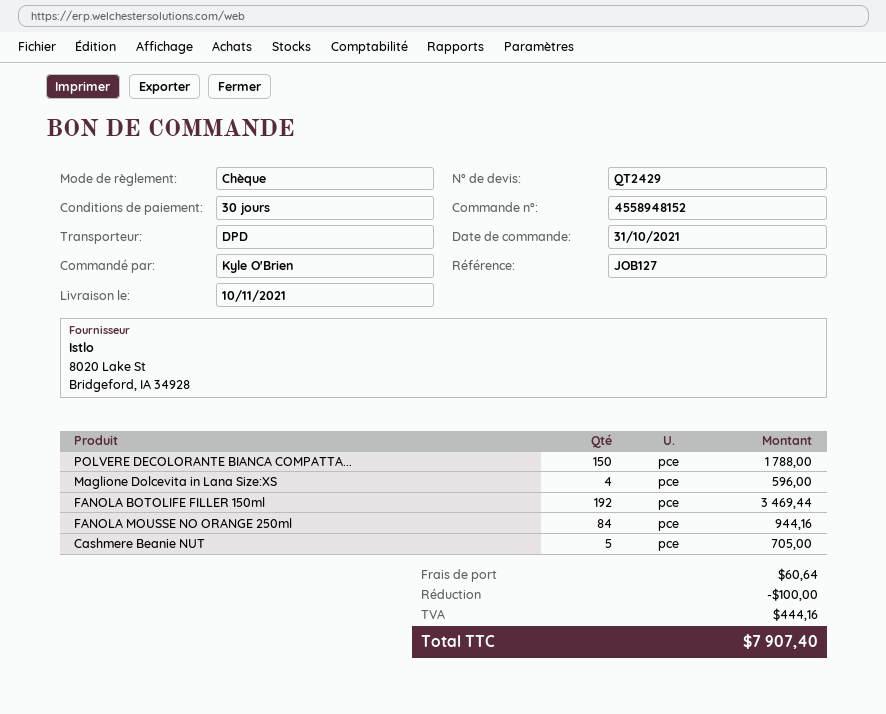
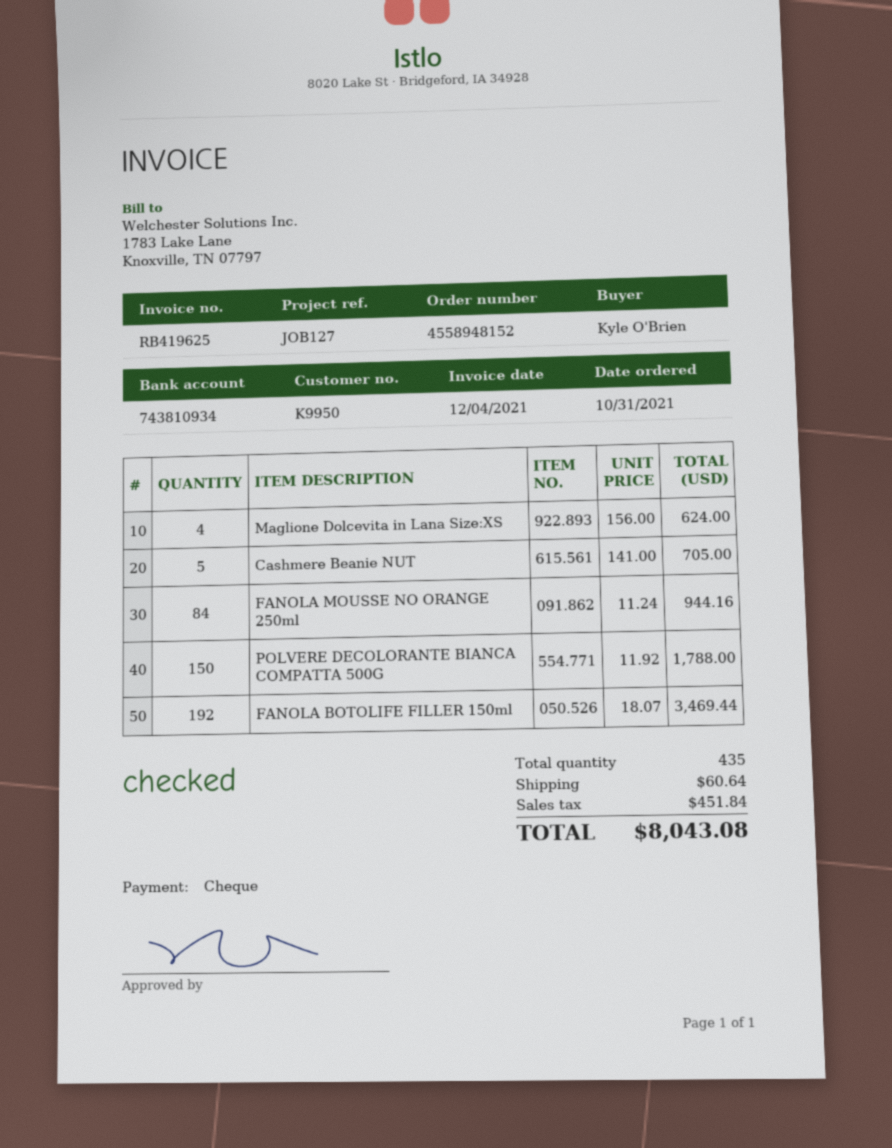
Maglione Dolcevita in Lana Size:XS: 4 for 596.00 -> 4 for 624.00
discount: 100.00 -> none
tax: 444.16 -> 451.84
total: 7907.40 -> 8043.08

